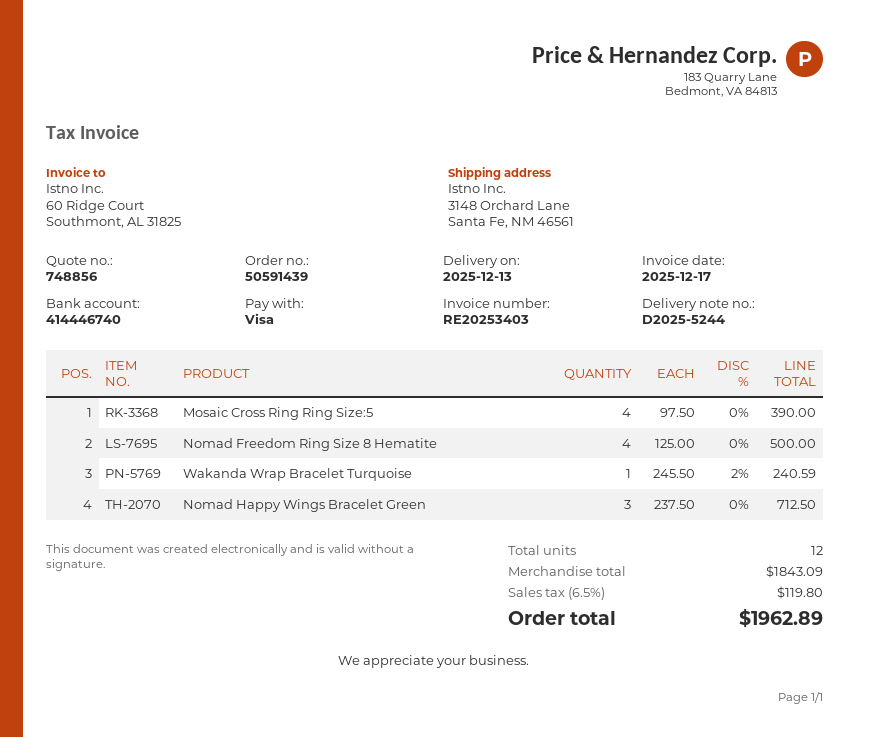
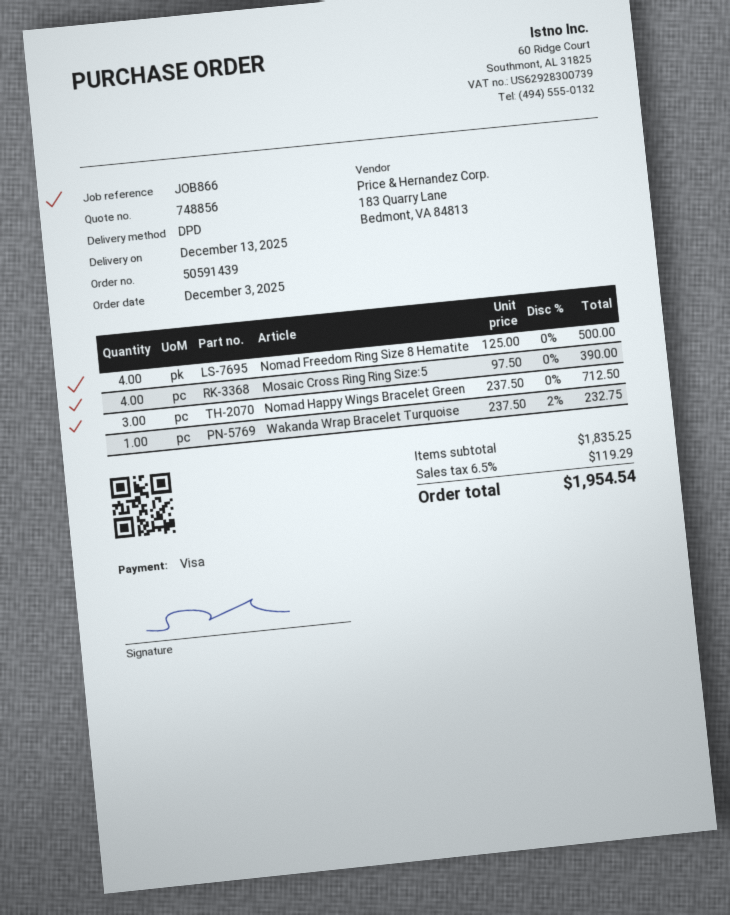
Wakanda Wrap Bracelet Turquoise: 1 x 245.50 - 2% = 240.59 -> 1 x 237.50 - 2% = 232.75
subtotal: 1843.09 -> 1835.25
tax: 6.5% = 119.80 -> 6.5% = 119.29
total: 1962.89 -> 1954.54

